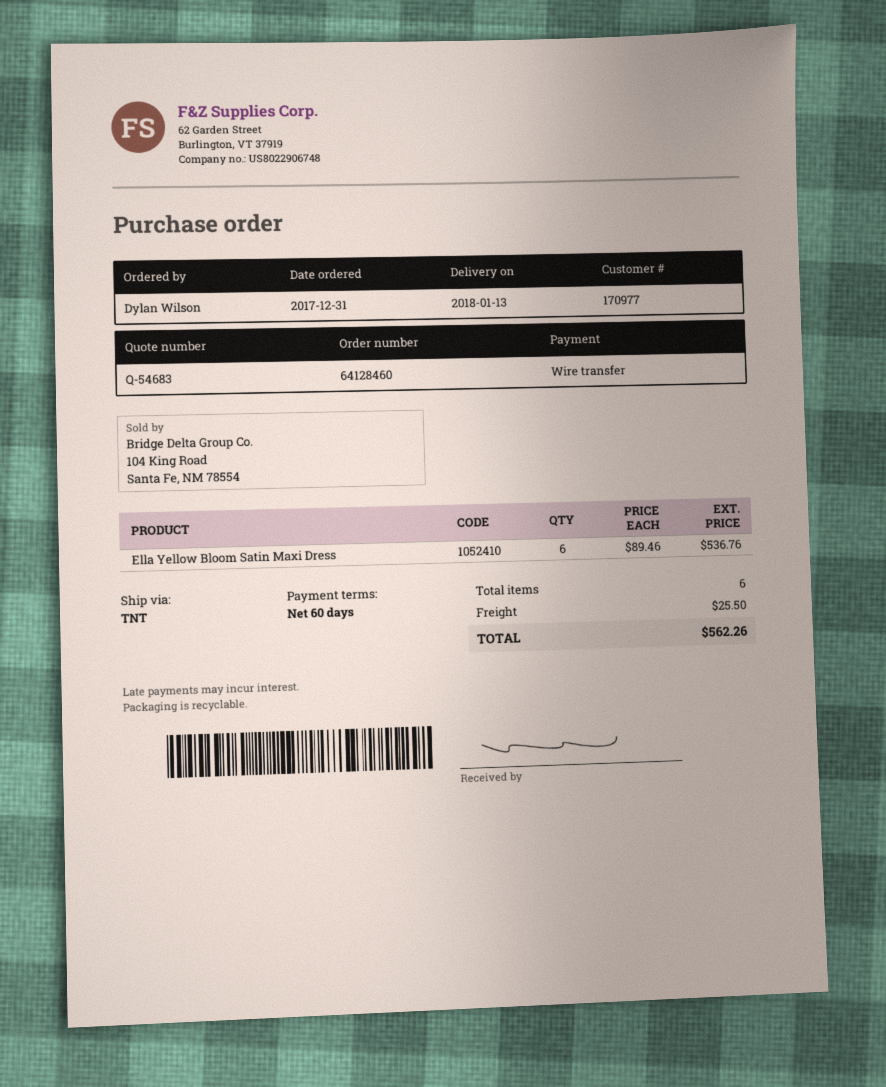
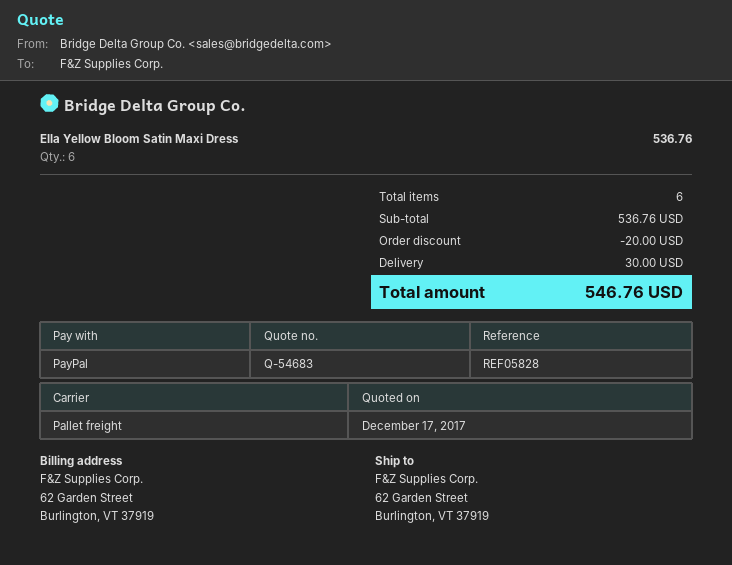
payment method: bank transfer -> PayPal
shipping method: TNT -> pallet freight
discount: none -> 20.00
shipping: 25.50 -> 30.00
total: 562.26 -> 546.76

